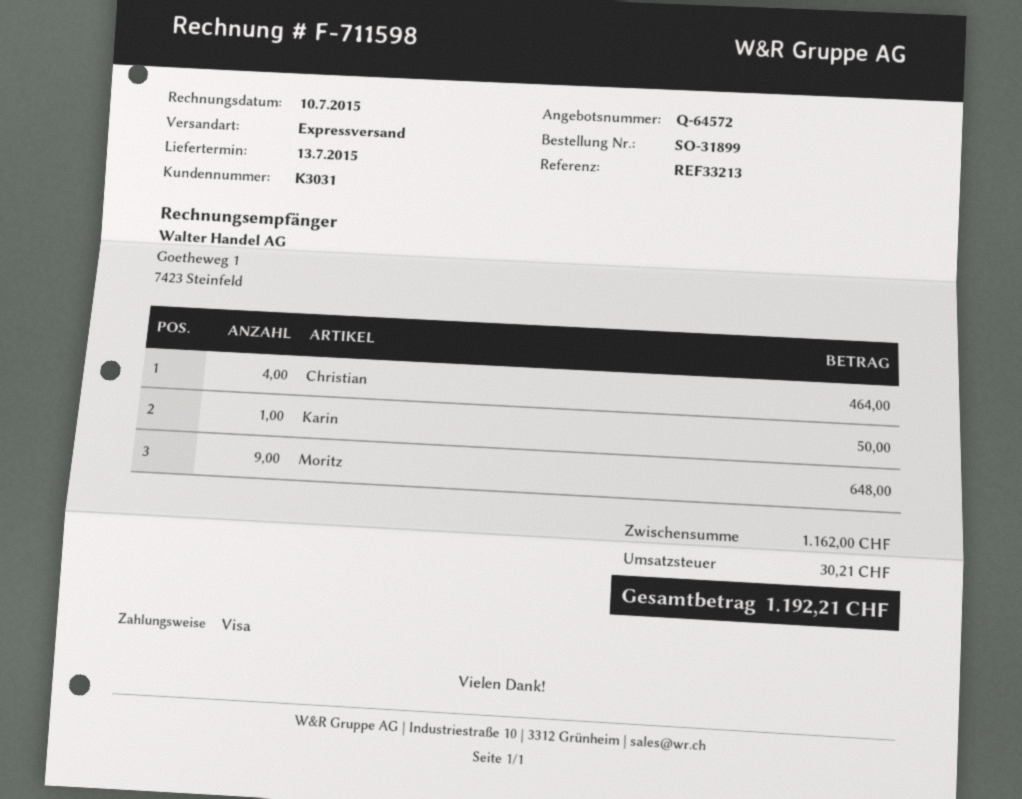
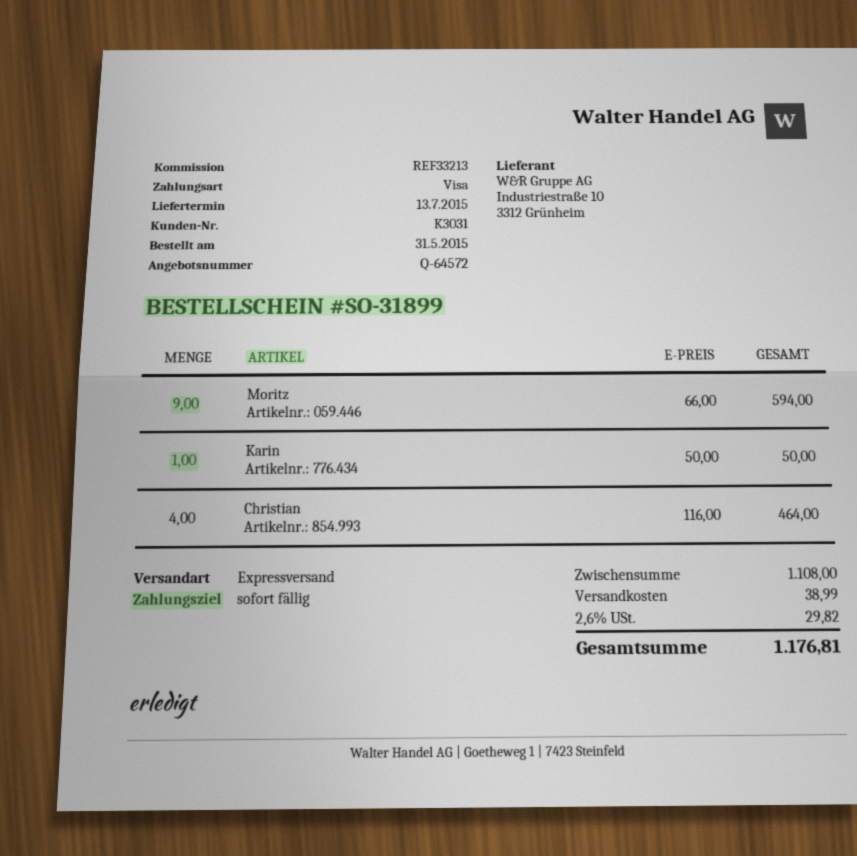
Moritz: 9 for 648.00 -> 9 for 594.00
subtotal: 1162.00 -> 1108.00
shipping: none -> 38.99
tax: 30.21 -> 29.82
total: 1192.21 -> 1176.81

